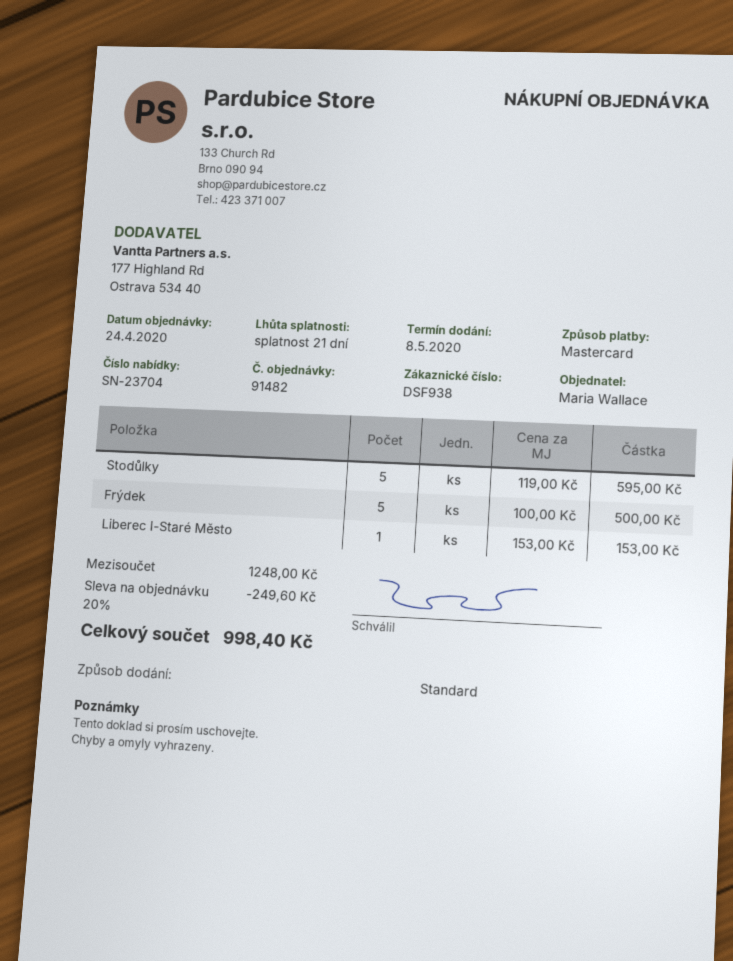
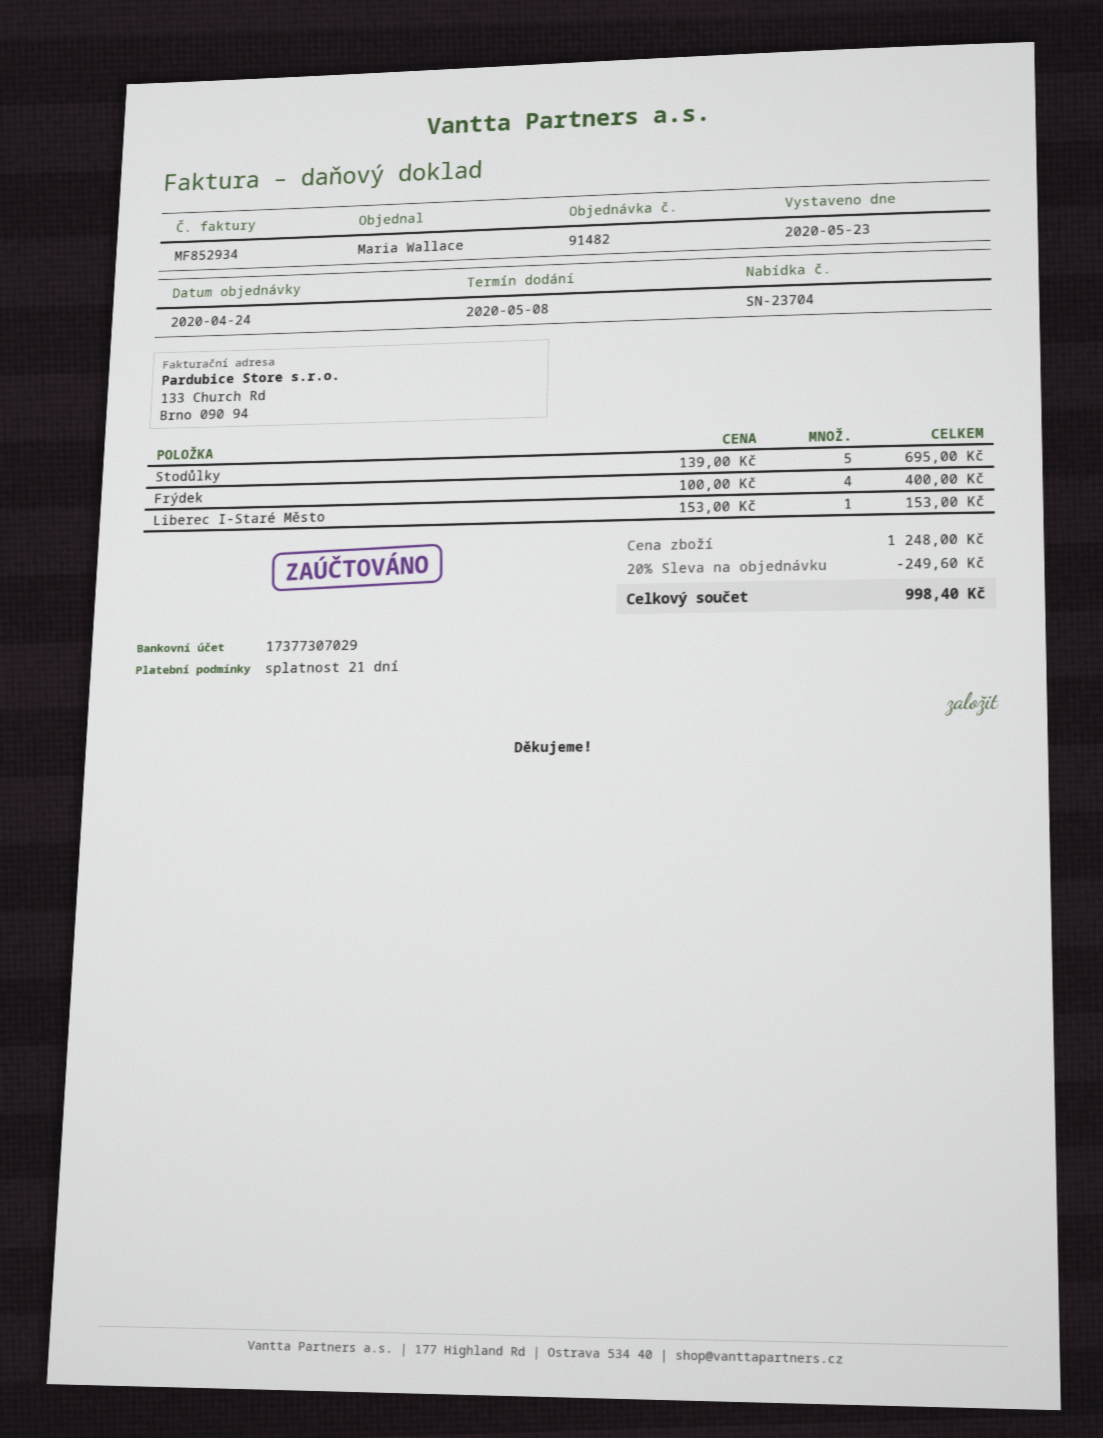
Stodůlky: 5 x 119.00 = 595.00 -> 5 x 139.00 = 695.00
Frýdek: 5 x 100.00 = 500.00 -> 4 x 100.00 = 400.00

